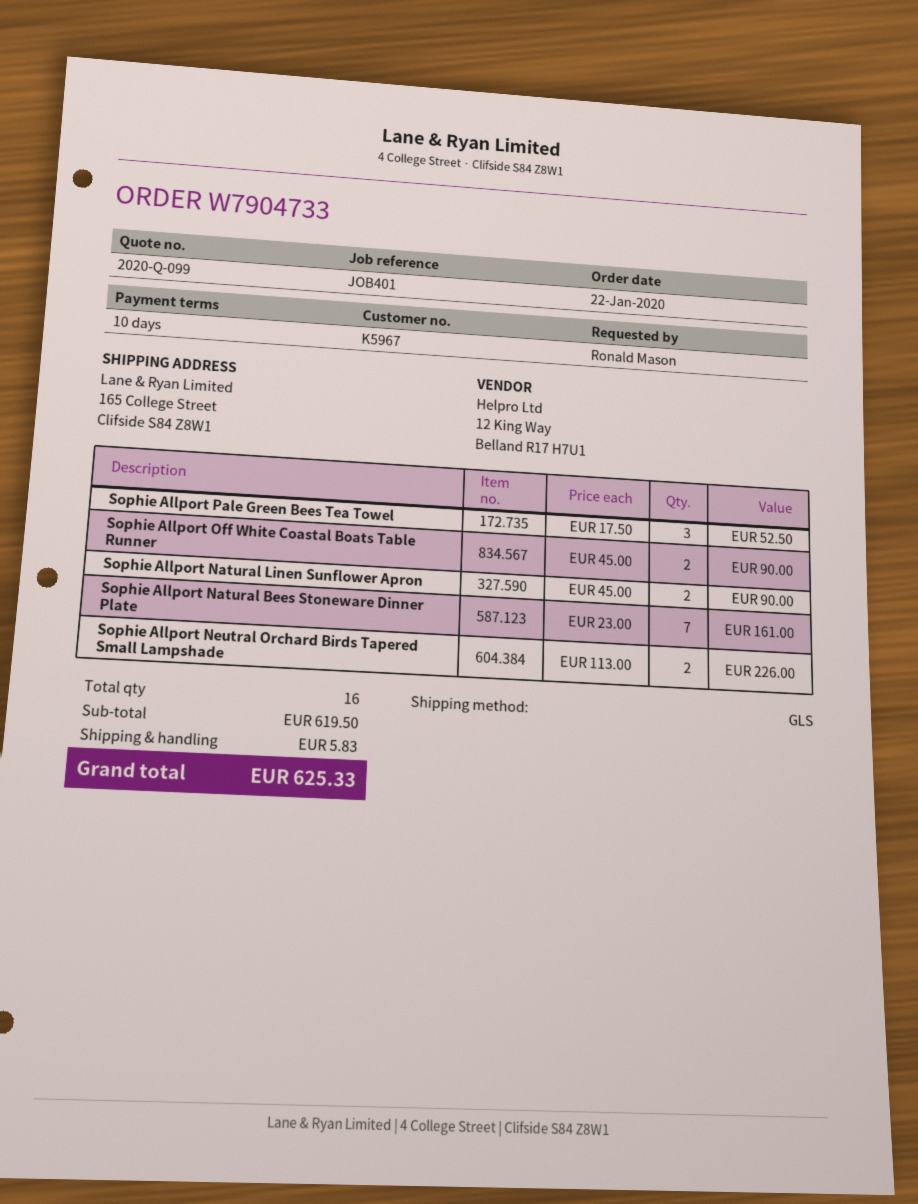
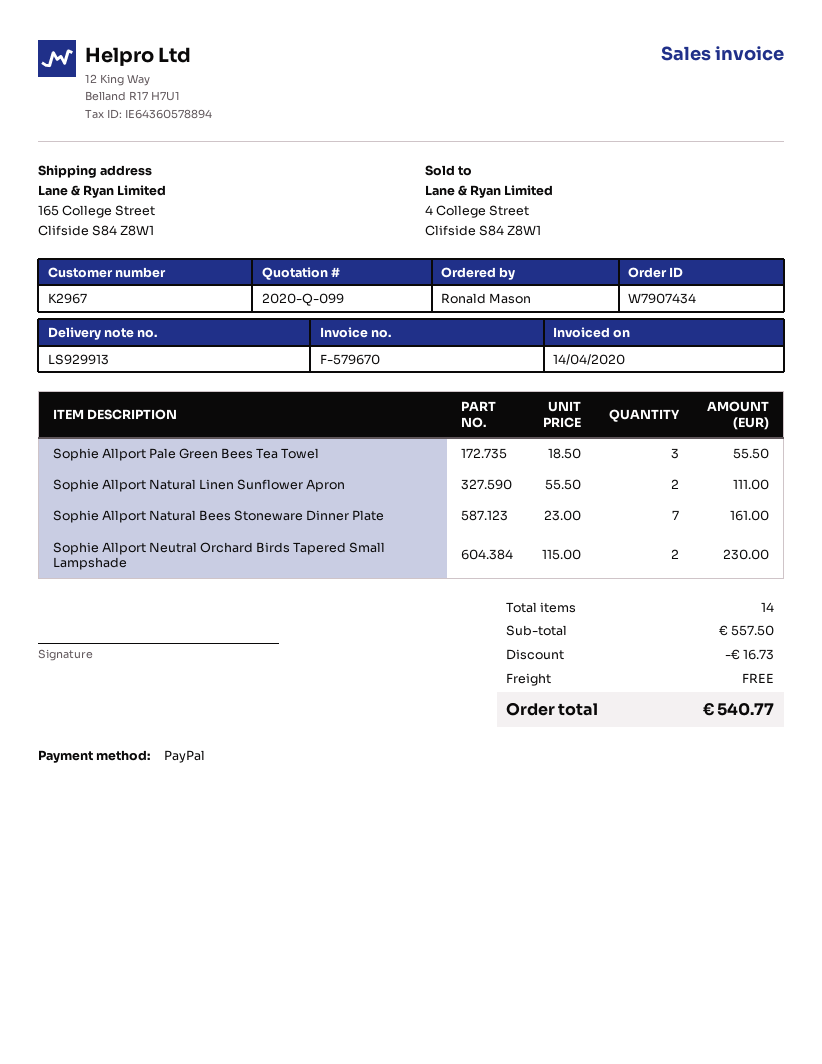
order number: W7904733 -> W7907434
customer number: K5967 -> K2967
Sophie Allport Pale Green Bees Tea Towel: 3 x 17.50 = 52.50 -> 3 x 18.50 = 55.50
Sophie Allport Off White Coastal Boats Table Runner: 2 x 45.00 = 90.00 -> none
Sophie Allport Natural Linen Sunflower Apron: 2 x 45.00 = 90.00 -> 2 x 55.50 = 111.00
Sophie Allport Neutral Orchard Birds Tapered Small Lampshade: 2 x 113.00 = 226.00 -> 2 x 115.00 = 230.00
total quantity: 16 -> 14
subtotal: 619.50 -> 557.50
discount: none -> 16.73
shipping: 5.83 -> 0.00
total: 625.33 -> 540.77

